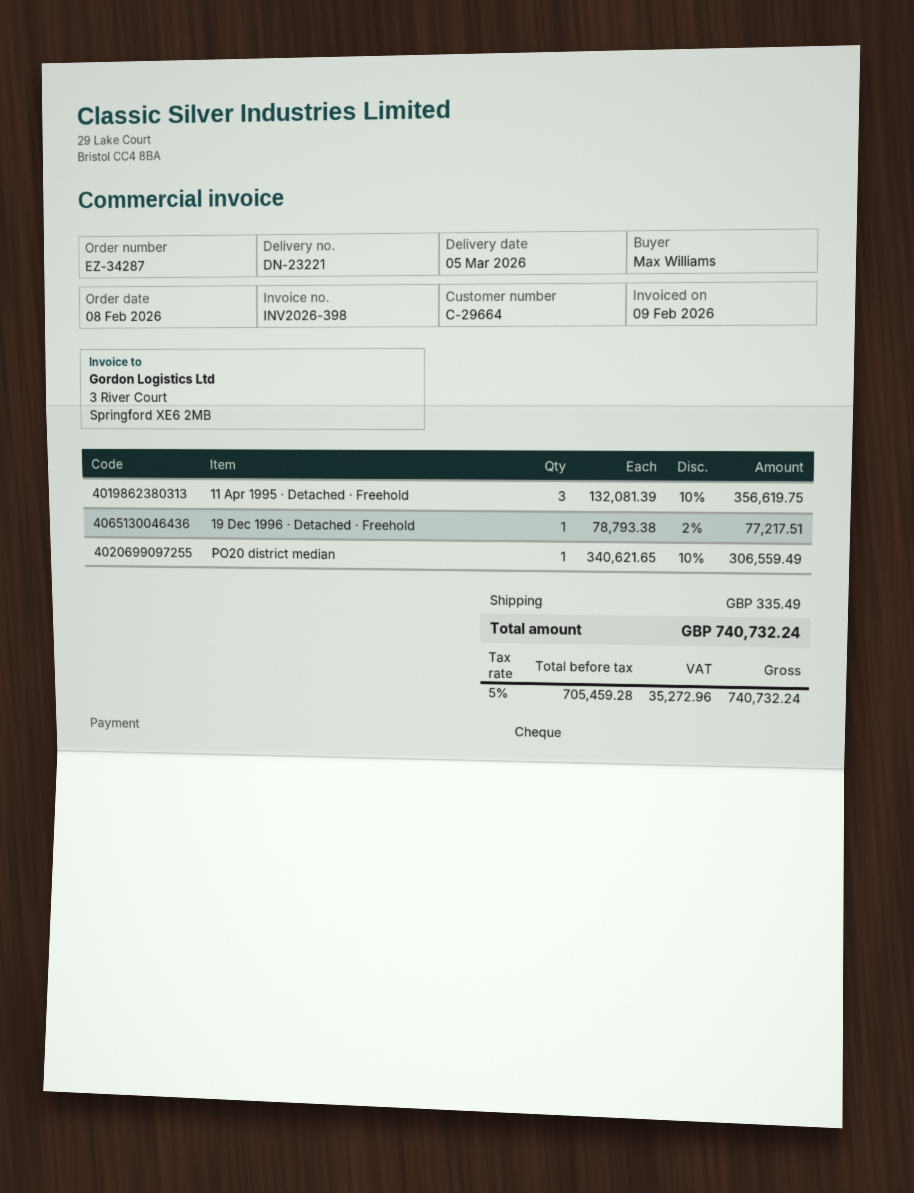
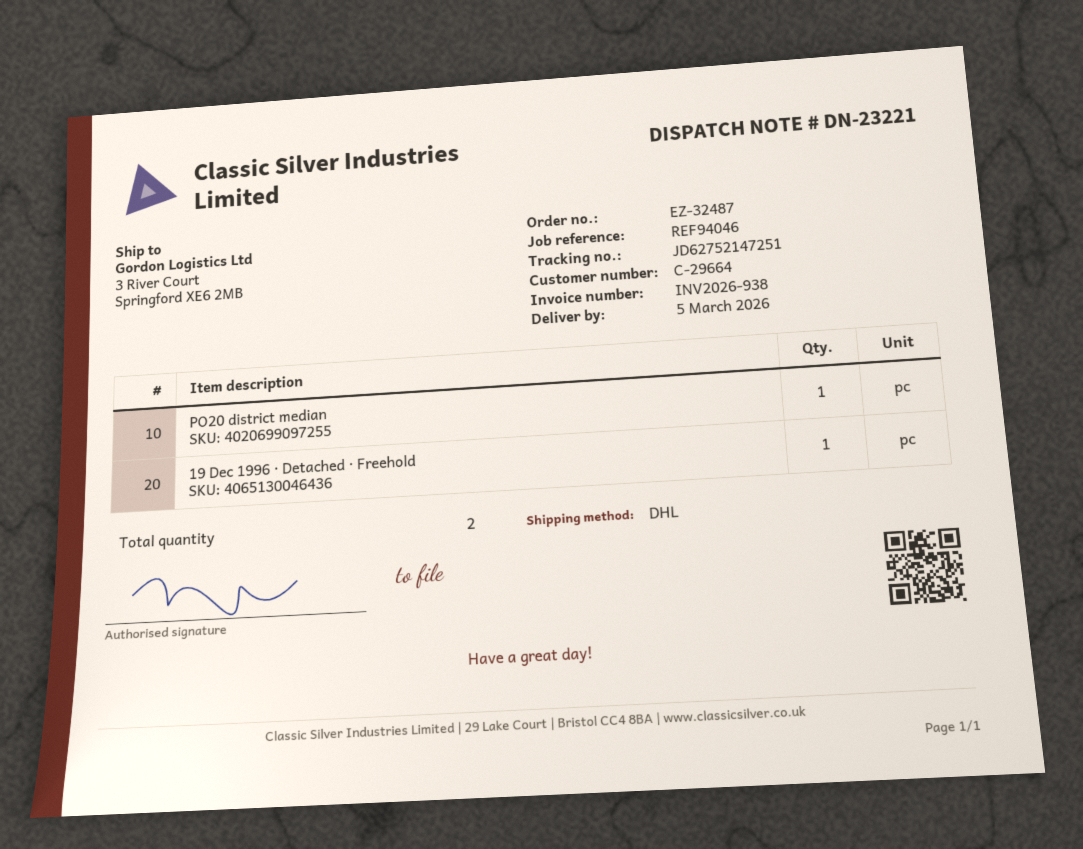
order number: EZ-34287 -> EZ-32487
invoice number: INV2026-398 -> INV2026-938
11 Apr 1995 · Detached · Freehold: 3 -> none

